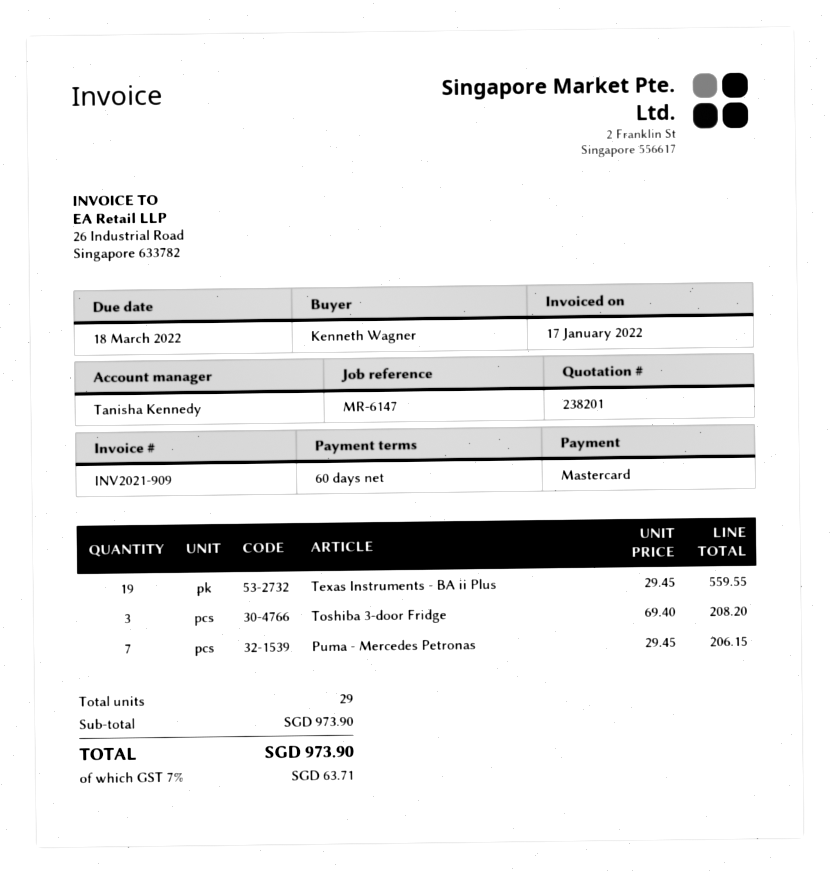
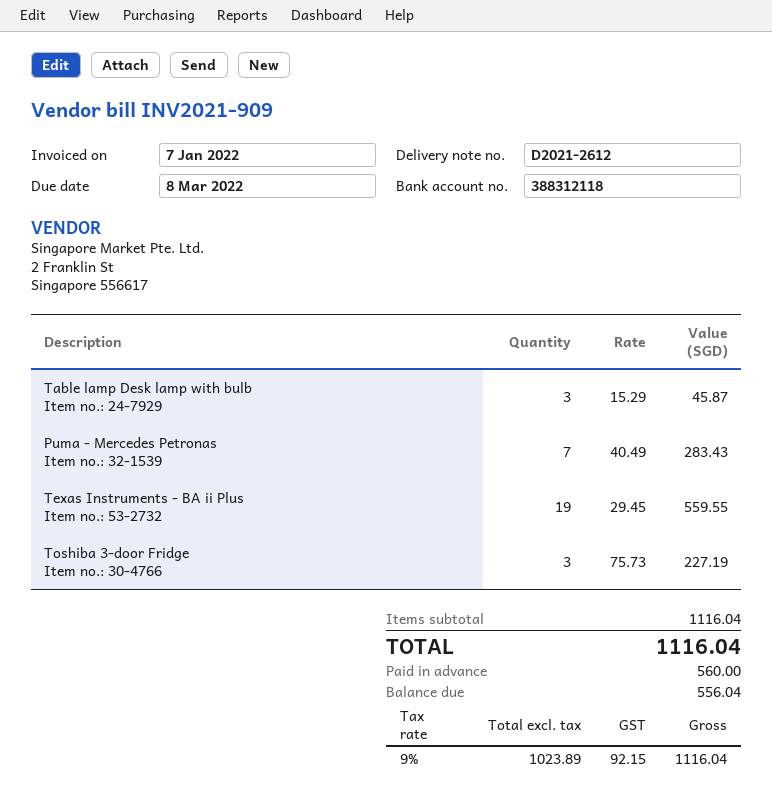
invoice date: 2022-01-17 -> 2022-01-07
due date: 2022-03-18 -> 2022-03-08
Toshiba 3-door Fridge: 3 x 69.40 = 208.20 -> 3 x 75.73 = 227.19
Puma - Mercedes Petronas: 7 x 29.45 = 206.15 -> 7 x 40.49 = 283.43
Table lamp Desk lamp with bulb: none -> 3 x 15.29 = 45.87
subtotal: 973.90 -> 1116.04
tax: 7% = 63.71 -> 9% = 92.15
total: 973.90 -> 1116.04

